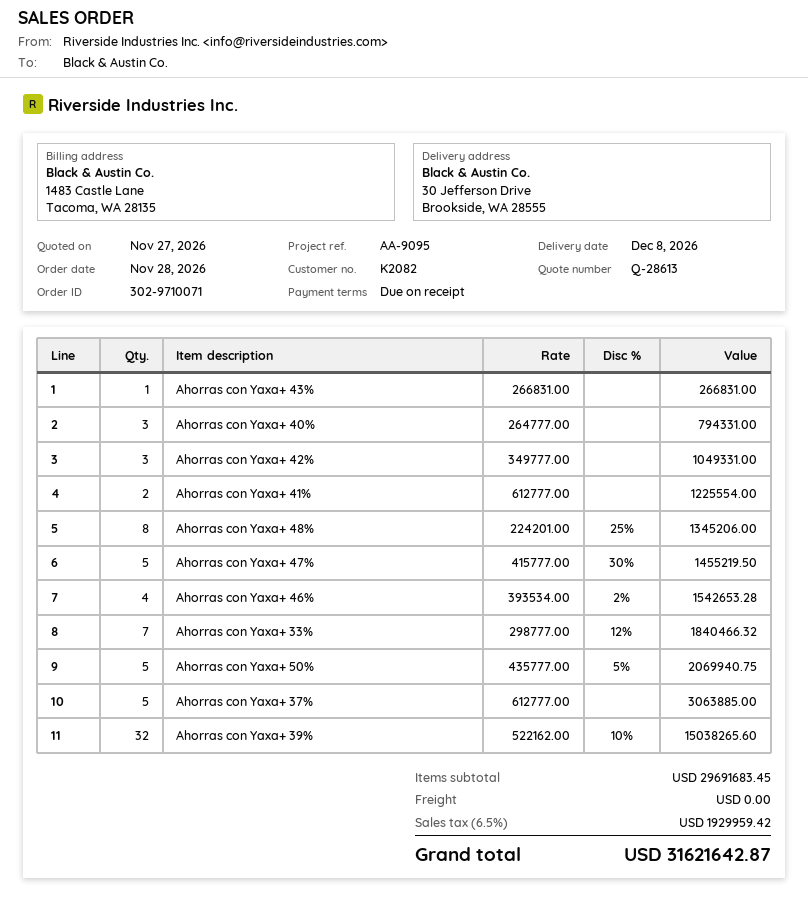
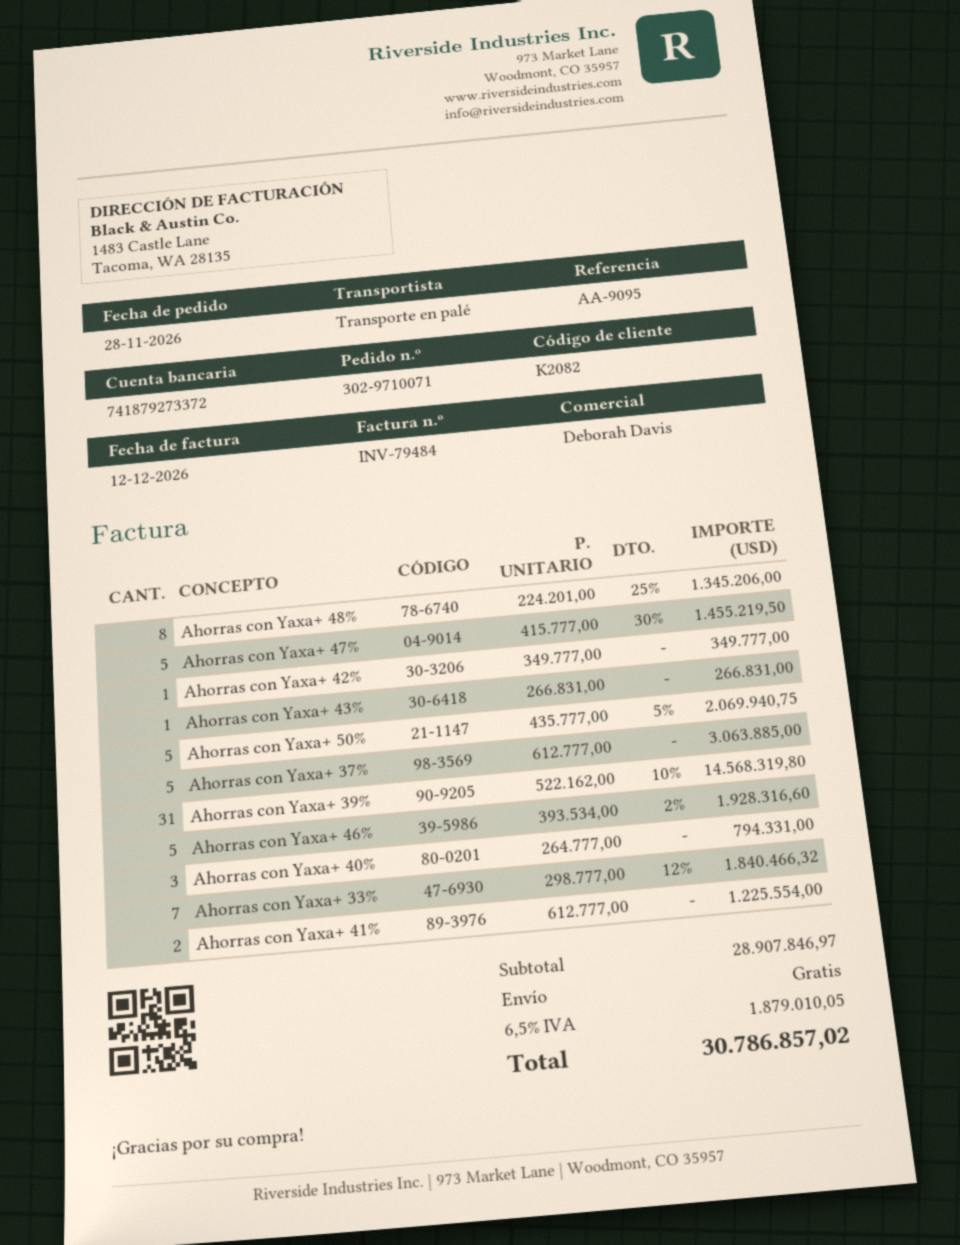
Ahorras con Yaxa+ 42%: 3 x 349777.00 = 1049331.00 -> 1 x 349777.00 = 349777.00
Ahorras con Yaxa+ 46%: 4 x 393534.00 - 2% = 1542653.28 -> 5 x 393534.00 - 2% = 1928316.60
Ahorras con Yaxa+ 39%: 32 x 522162.00 - 10% = 15038265.60 -> 31 x 522162.00 - 10% = 14568319.80
subtotal: 29691683.45 -> 28907846.97
tax: 6.5% = 1929959.42 -> 6.5% = 1879010.05
total: 31621642.87 -> 30786857.02

